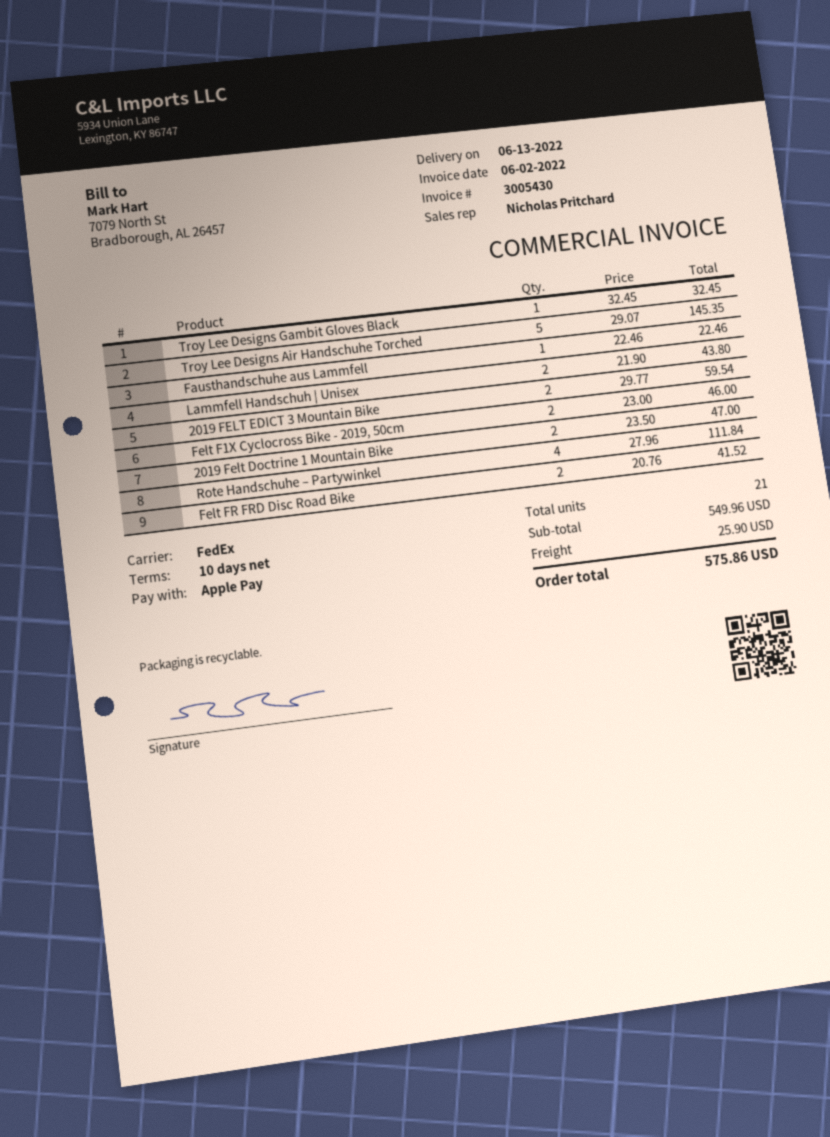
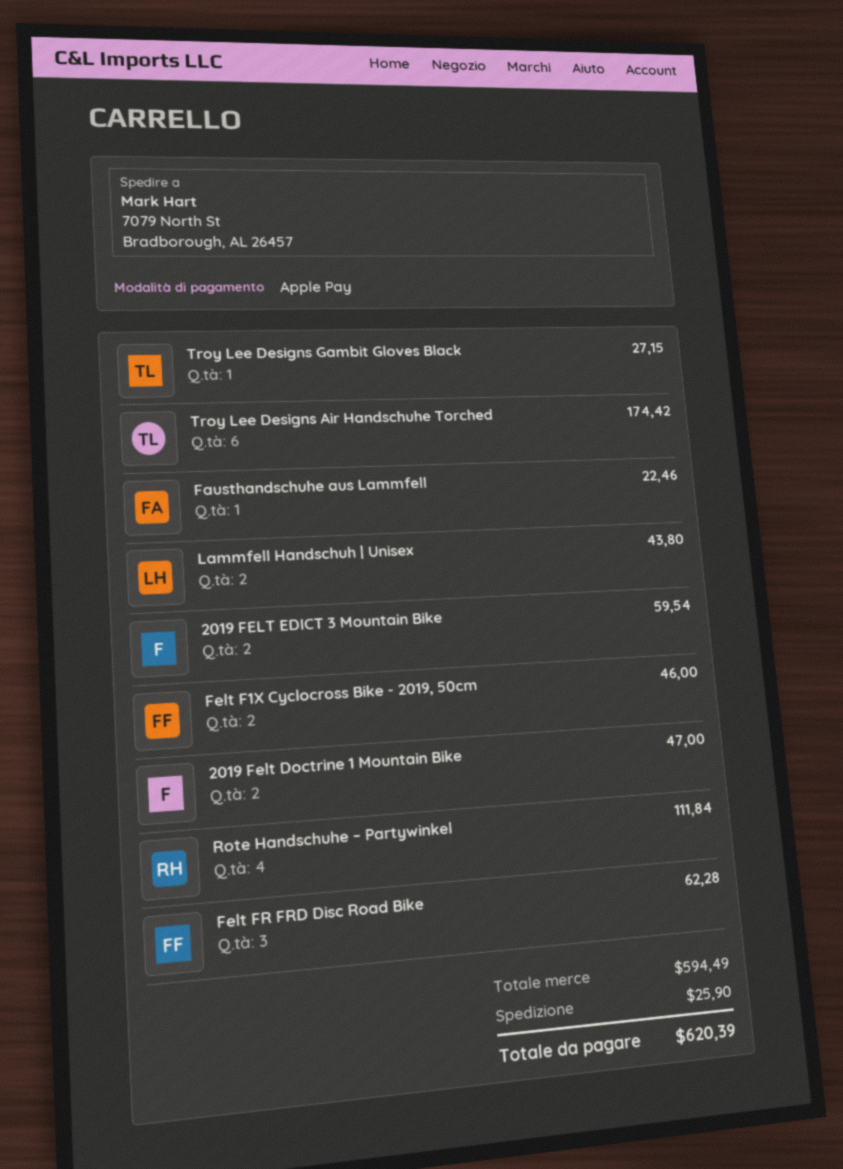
Troy Lee Designs Gambit Gloves Black: 1 for 32.45 -> 1 for 27.15
Troy Lee Designs Air Handschuhe Torched: 5 for 145.35 -> 6 for 174.42
Felt FR FRD Disc Road Bike: 2 for 41.52 -> 3 for 62.28
subtotal: 549.96 -> 594.49
total: 575.86 -> 620.39

